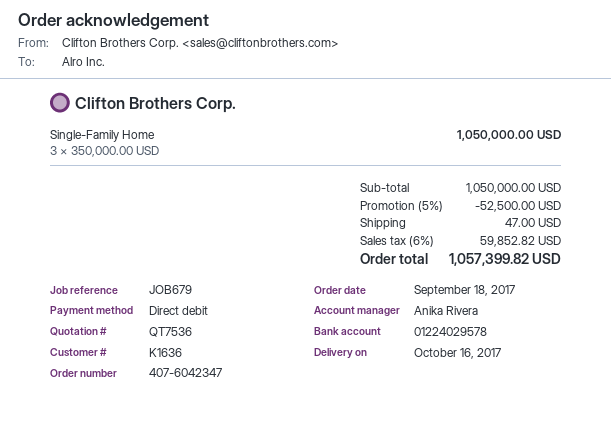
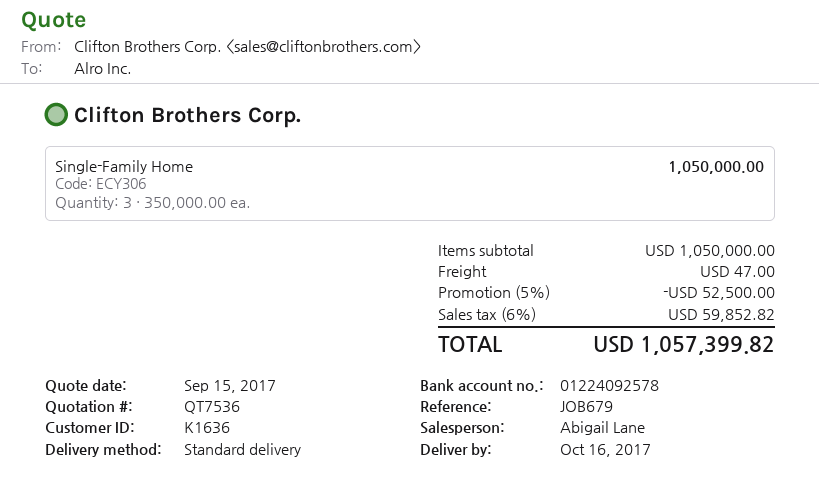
sales rep: Anika Rivera -> Abigail Lane
bank account: 01224029578 -> 01224092578

